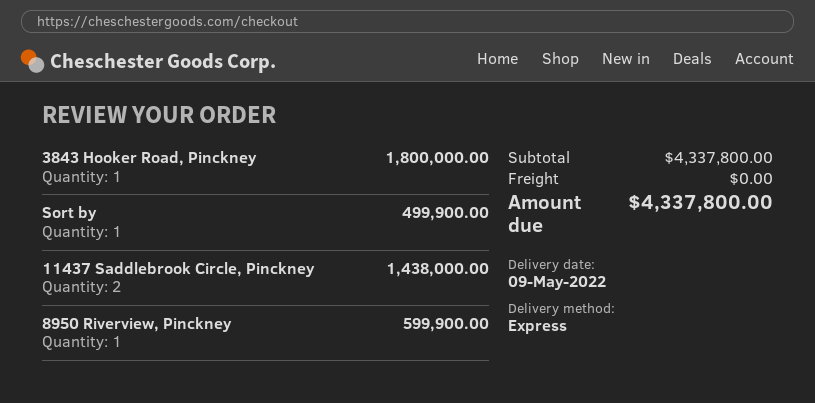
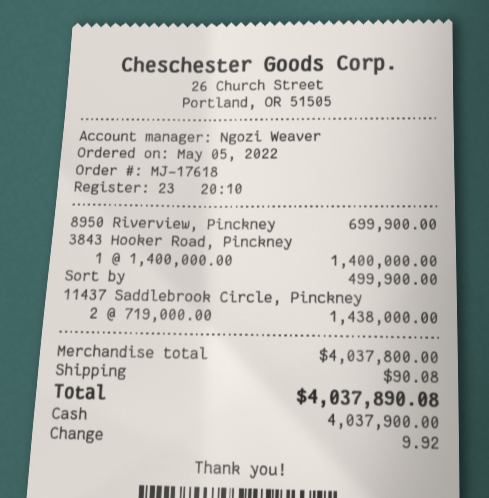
3843 Hooker Road, Pinckney: 1 for 1800000.00 -> 1 for 1400000.00
8950 Riverview, Pinckney: 1 for 599900.00 -> 1 for 699900.00
subtotal: 4337800.00 -> 4037800.00
shipping: 0.00 -> 90.08
total: 4337800.00 -> 4037890.08

